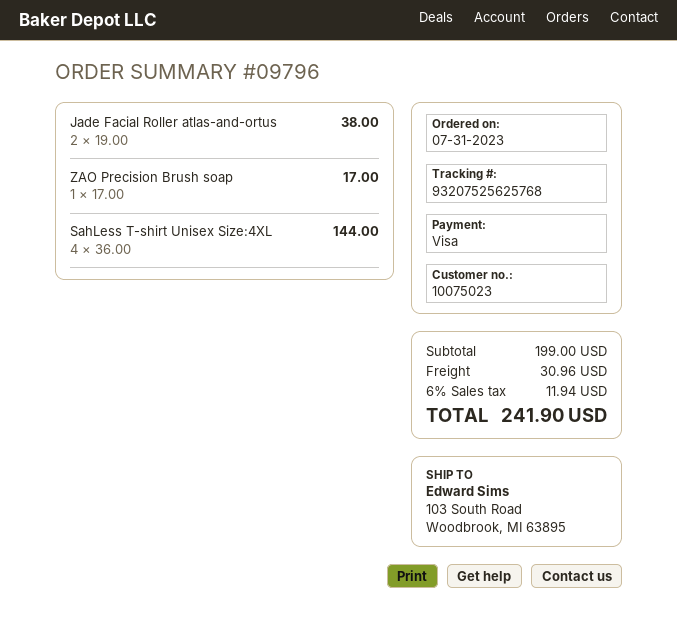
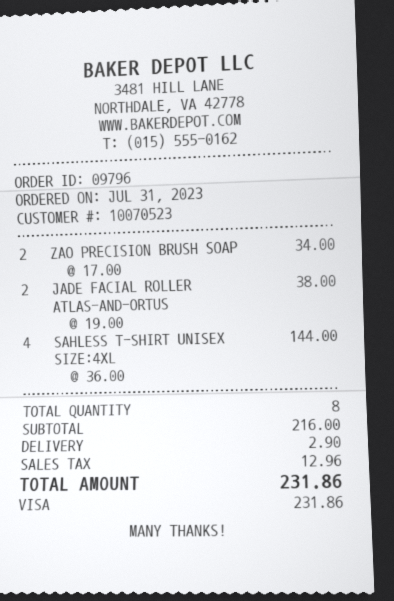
customer number: 10075023 -> 10070523
ZAO Precision Brush soap: 1 x 17.00 = 17.00 -> 2 x 17.00 = 34.00
subtotal: 199.00 -> 216.00
shipping: 30.96 -> 2.90
tax: 11.94 -> 12.96
total: 241.90 -> 231.86

